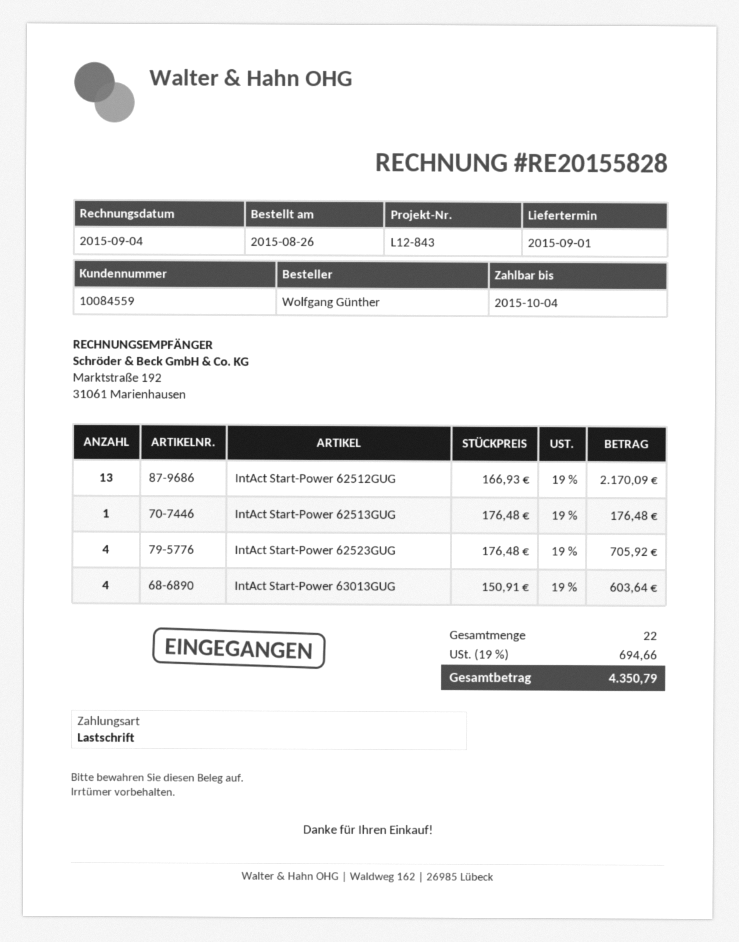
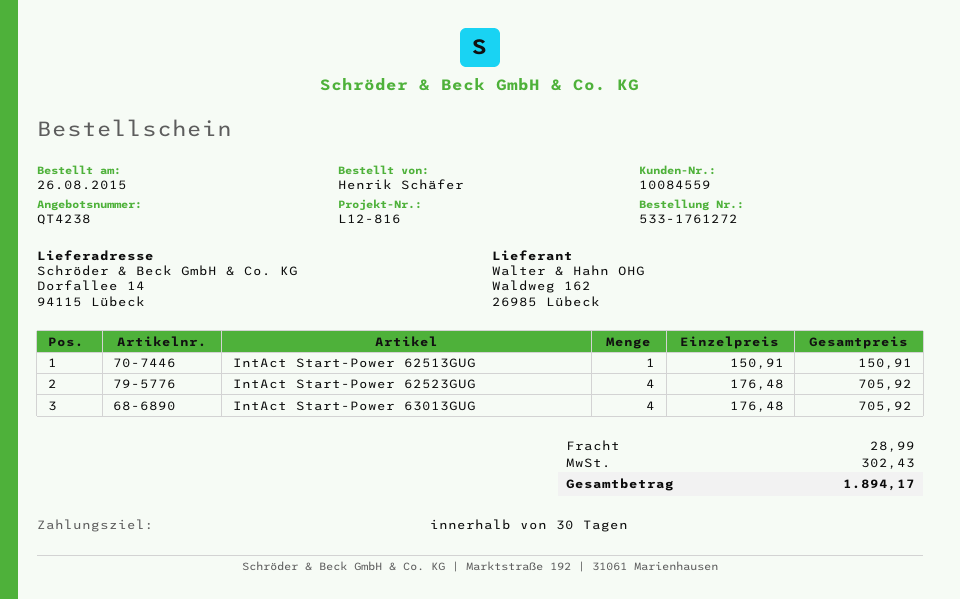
reference: L12-843 -> L12-816
ordered by: Wolfgang Günther -> Henrik Schäfer
IntAct Start-Power 62512GUG: 13 x 166.93 = 2170.09 -> none
IntAct Start-Power 62513GUG: 1 x 176.48 = 176.48 -> 1 x 150.91 = 150.91
IntAct Start-Power 63013GUG: 4 x 150.91 = 603.64 -> 4 x 176.48 = 705.92
shipping: none -> 28.99
tax: 694.66 -> 302.43
total: 4350.79 -> 1894.17

